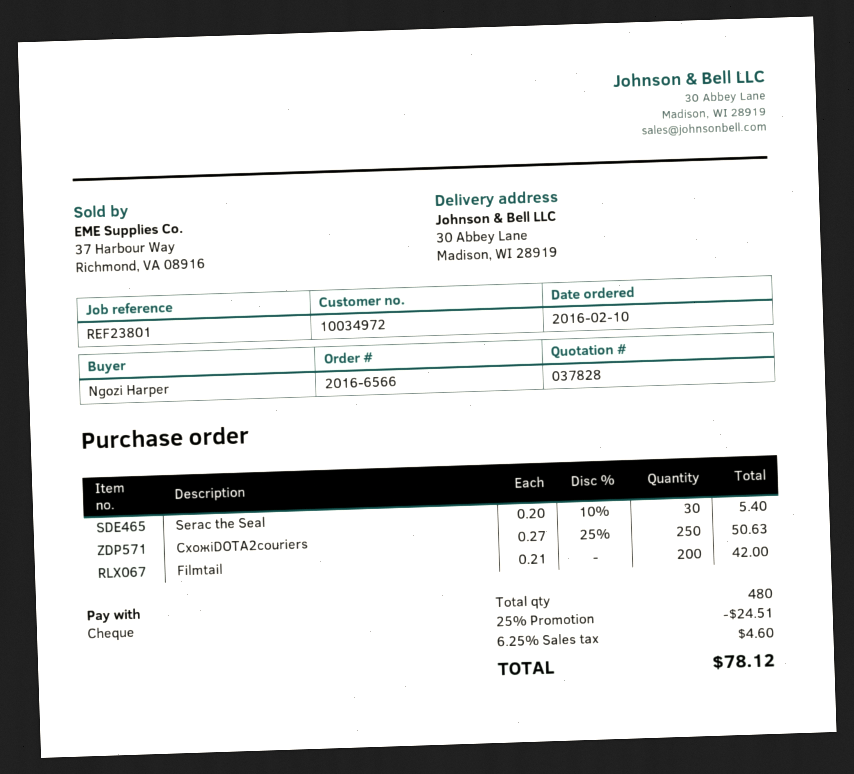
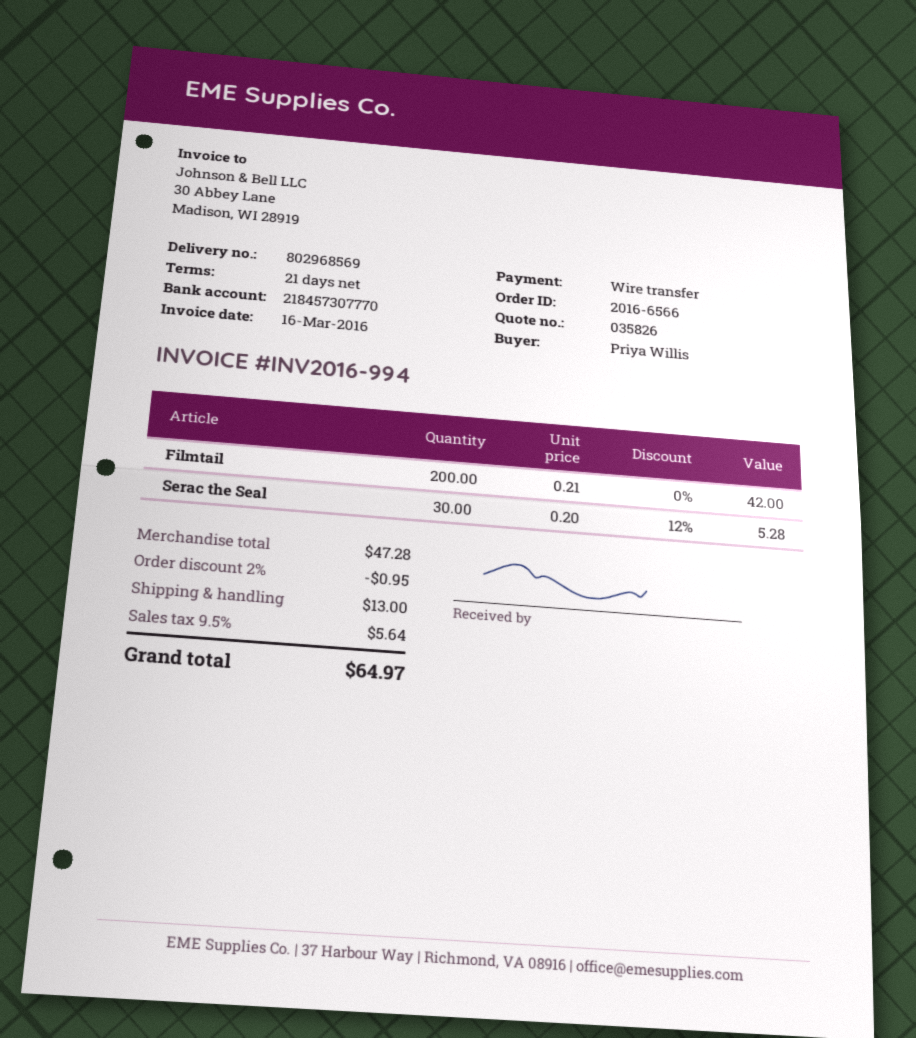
quote number: 037828 -> 035826
ordered by: Ngozi Harper -> Priya Willis
payment method: cheque -> bank transfer
Serac the Seal: 30 x 0.20 - 10% = 5.40 -> 30 x 0.20 - 12% = 5.28
СхожіDOTA2couriers: 250 x 0.27 - 25% = 50.63 -> none
discount: 25% = 24.51 -> 2% = 0.95
shipping: none -> 13.00
tax: 6.25% = 4.60 -> 9.5% = 5.64
total: 78.12 -> 64.97

